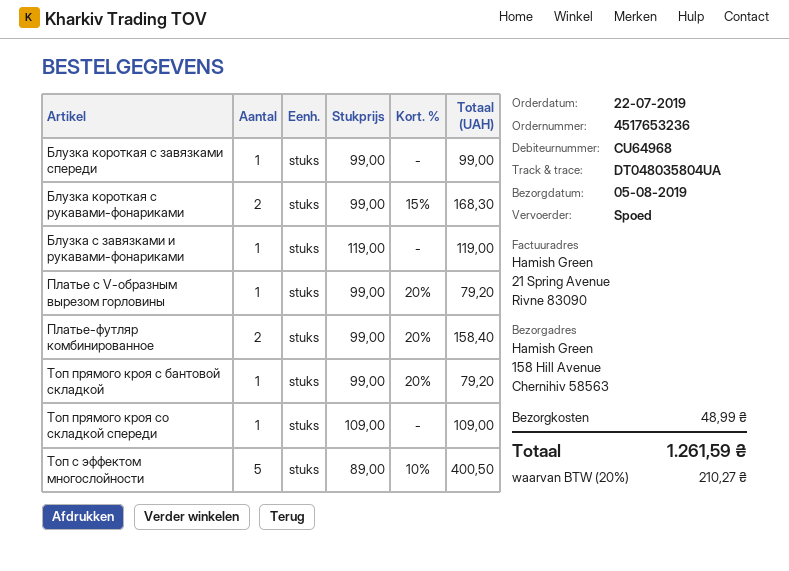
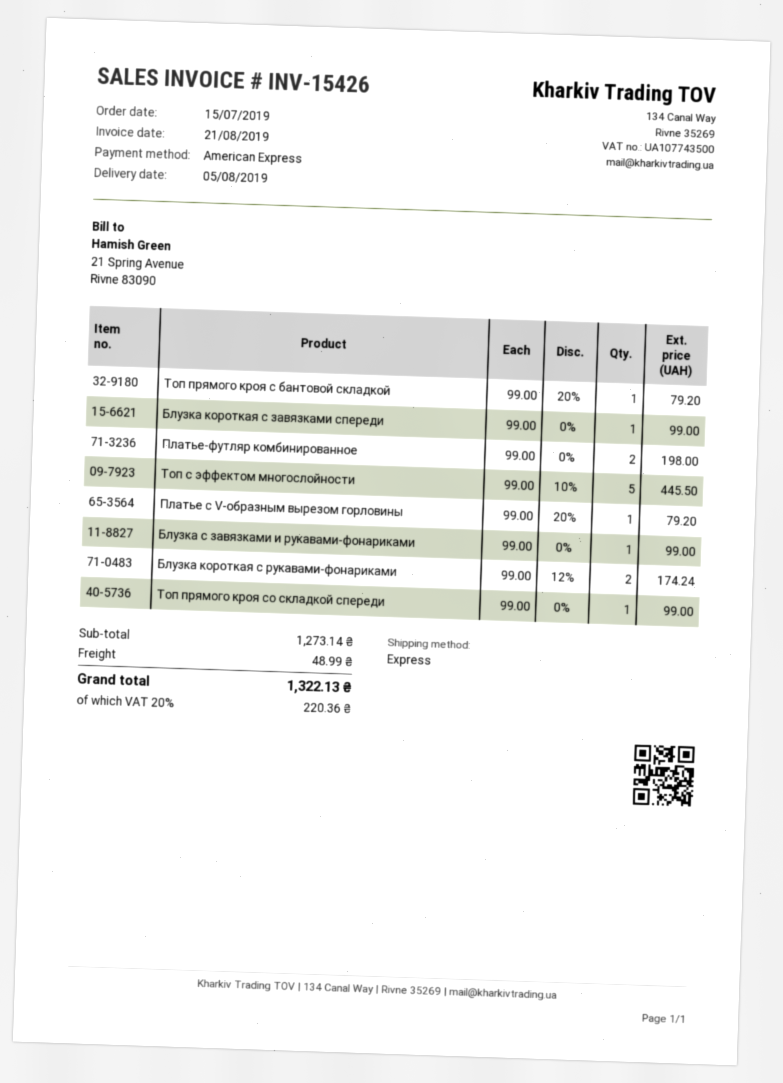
order date: 2019-07-22 -> 2019-07-15
Блузка короткая с рукавами-фонариками: 2 x 99.00 - 15% = 168.30 -> 2 x 99.00 - 12% = 174.24
Блузка с завязками и рукавами-фонариками: 1 x 119.00 = 119.00 -> 1 x 99.00 = 99.00
Платье-футляр комбинированное: 2 x 99.00 - 20% = 158.40 -> 2 x 99.00 = 198.00
Топ прямого кроя со складкой спереди: 1 x 109.00 = 109.00 -> 1 x 99.00 = 99.00
Топ с эффектом многослойности: 5 x 89.00 - 10% = 400.50 -> 5 x 99.00 - 10% = 445.50
tax: 20% = 210.27 -> 20% = 220.36
total: 1261.59 -> 1322.13

